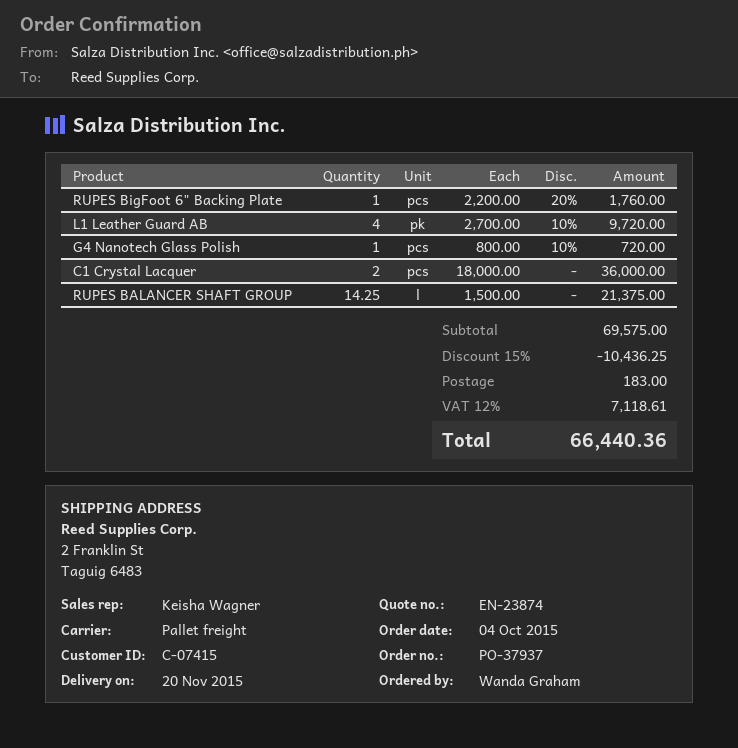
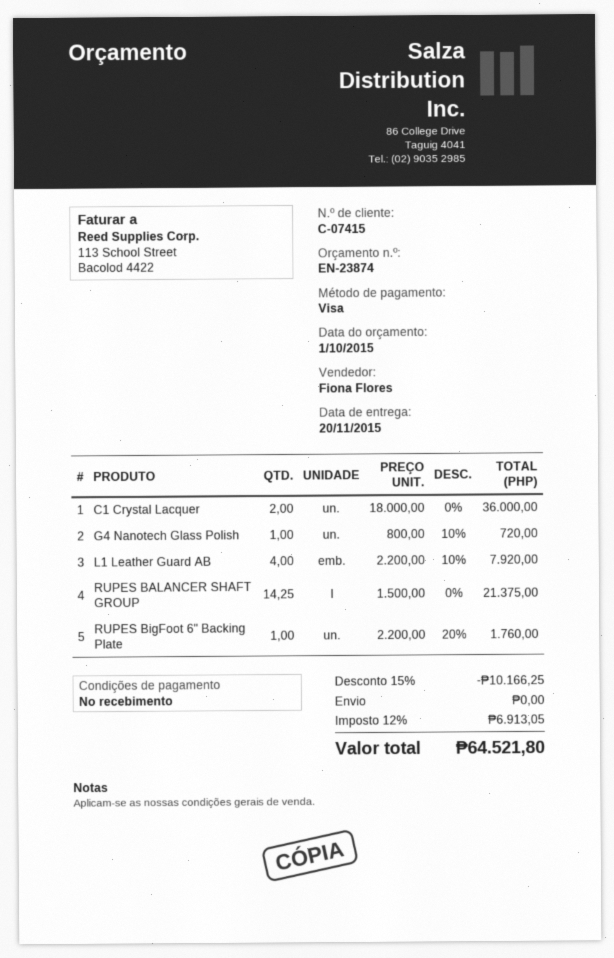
sales rep: Keisha Wagner -> Fiona Flores
L1 Leather Guard AB: 4 x 2700.00 - 10% = 9720.00 -> 4 x 2200.00 - 10% = 7920.00
discount: 15% = 10436.25 -> 15% = 10166.25
shipping: 183.00 -> 0.00
tax: 12% = 7118.61 -> 12% = 6913.05
total: 66440.36 -> 64521.80

